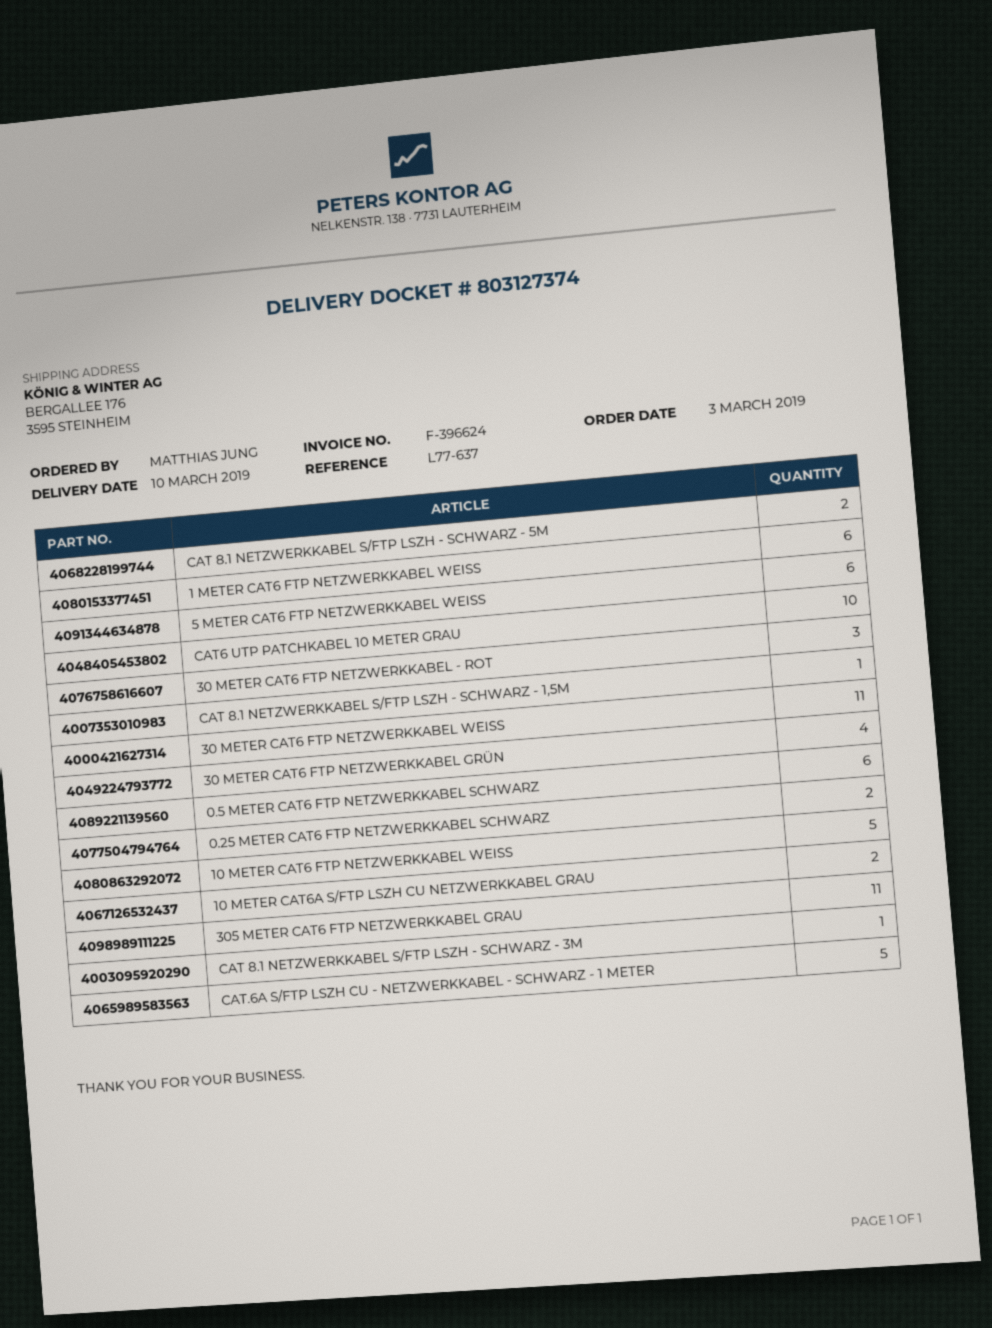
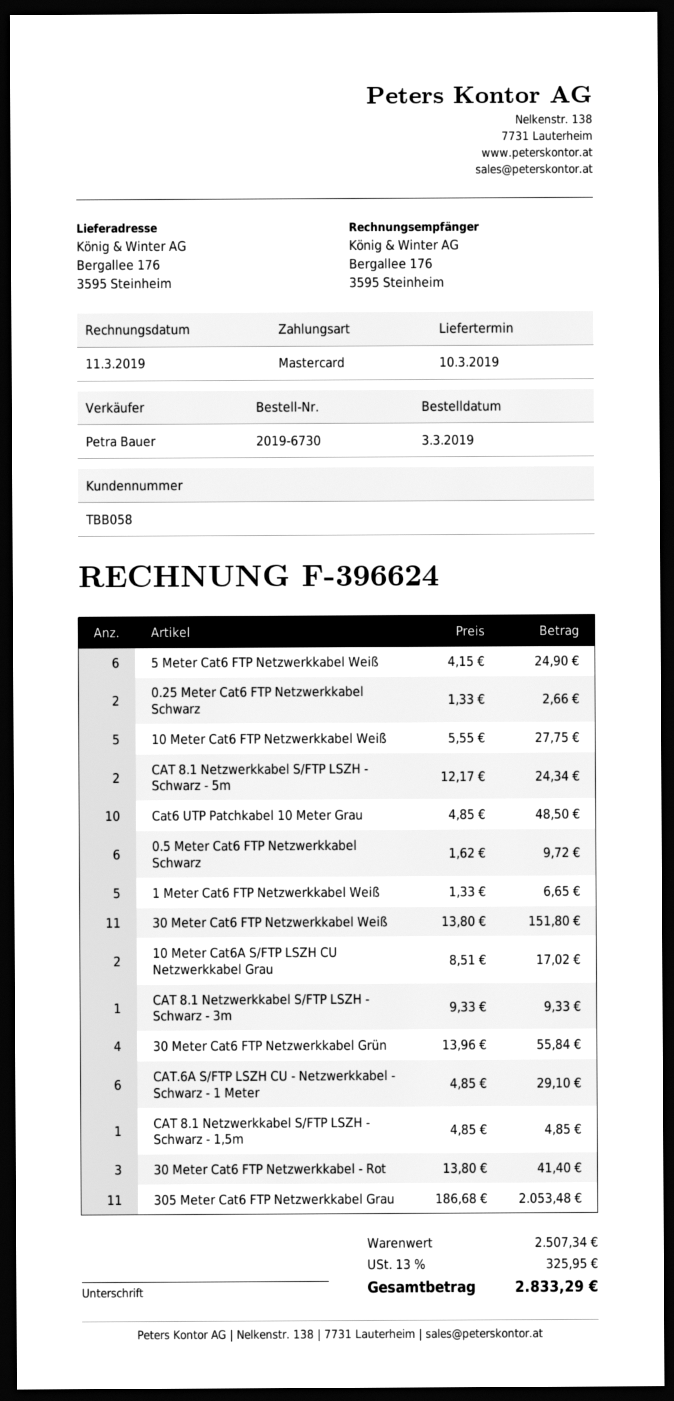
1 METER CAT6 FTP NETZWERKKABEL WEISS: 6 -> 5
CAT.6A S/FTP LSZH CU - NETZWERKKABEL - SCHWARZ - 1 METER: 5 -> 6

